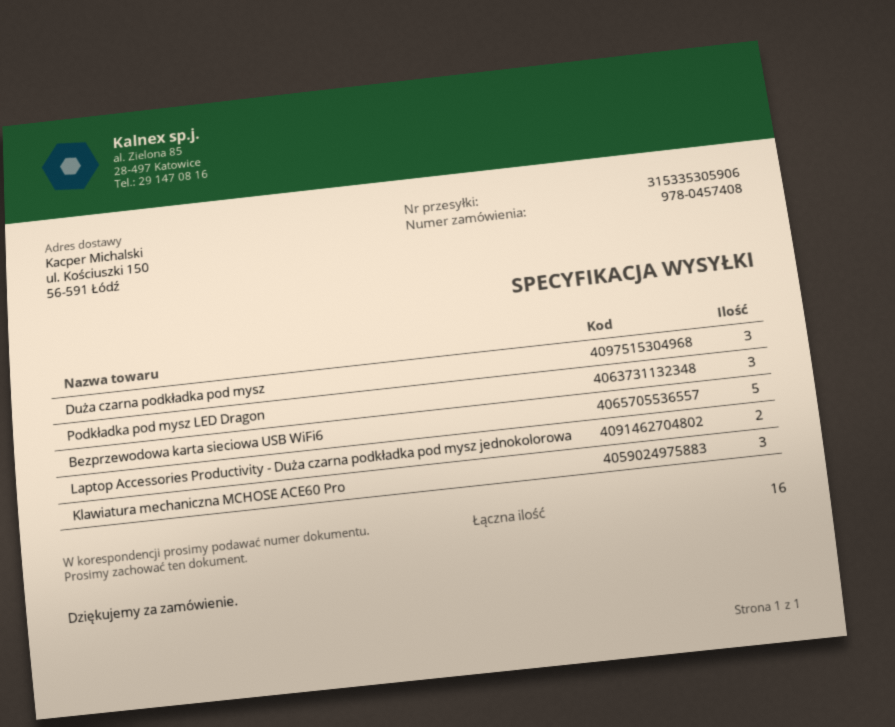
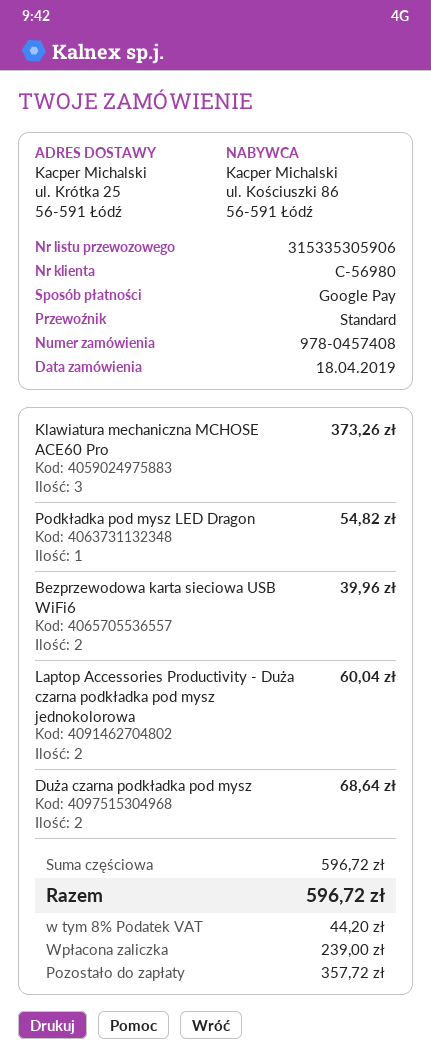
ship to: ul. Kościuszki 150, 56-591 Łódź -> ul. Krótka 25, 56-591 Łódź
Duża czarna podkładka pod mysz: 3 -> 2
Podkładka pod mysz LED Dragon: 3 -> 1
Bezprzewodowa karta sieciowa USB WiFi6: 5 -> 2

